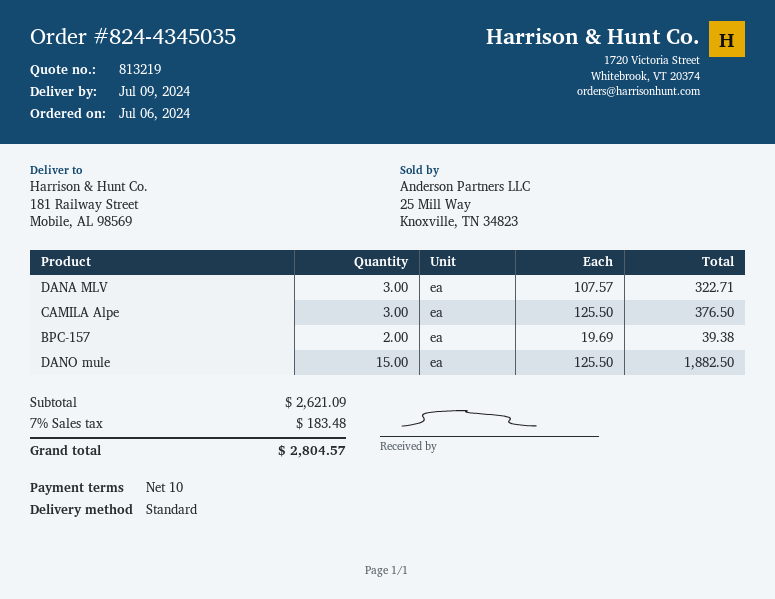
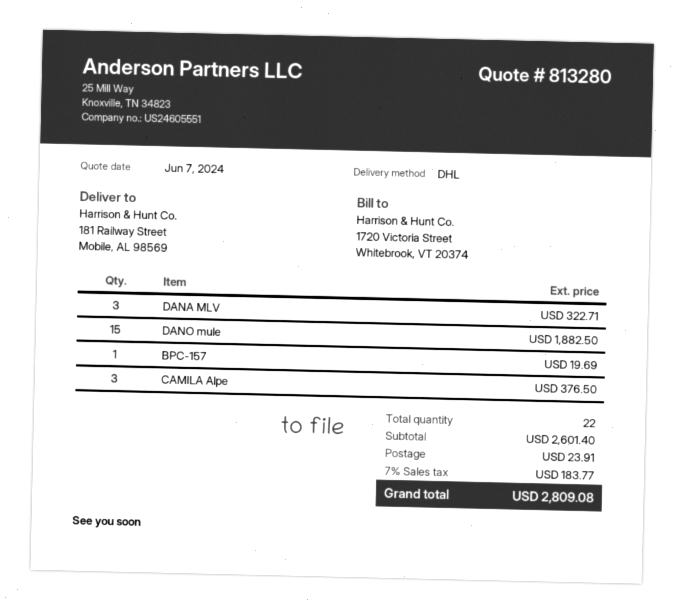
quote number: 813219 -> 813280
shipping method: standard -> DHL
BPC-157: 2 for 39.38 -> 1 for 19.69
subtotal: 2621.09 -> 2601.40
shipping: none -> 23.91
tax: 7% = 183.48 -> 7% = 183.77
total: 2804.57 -> 2809.08

